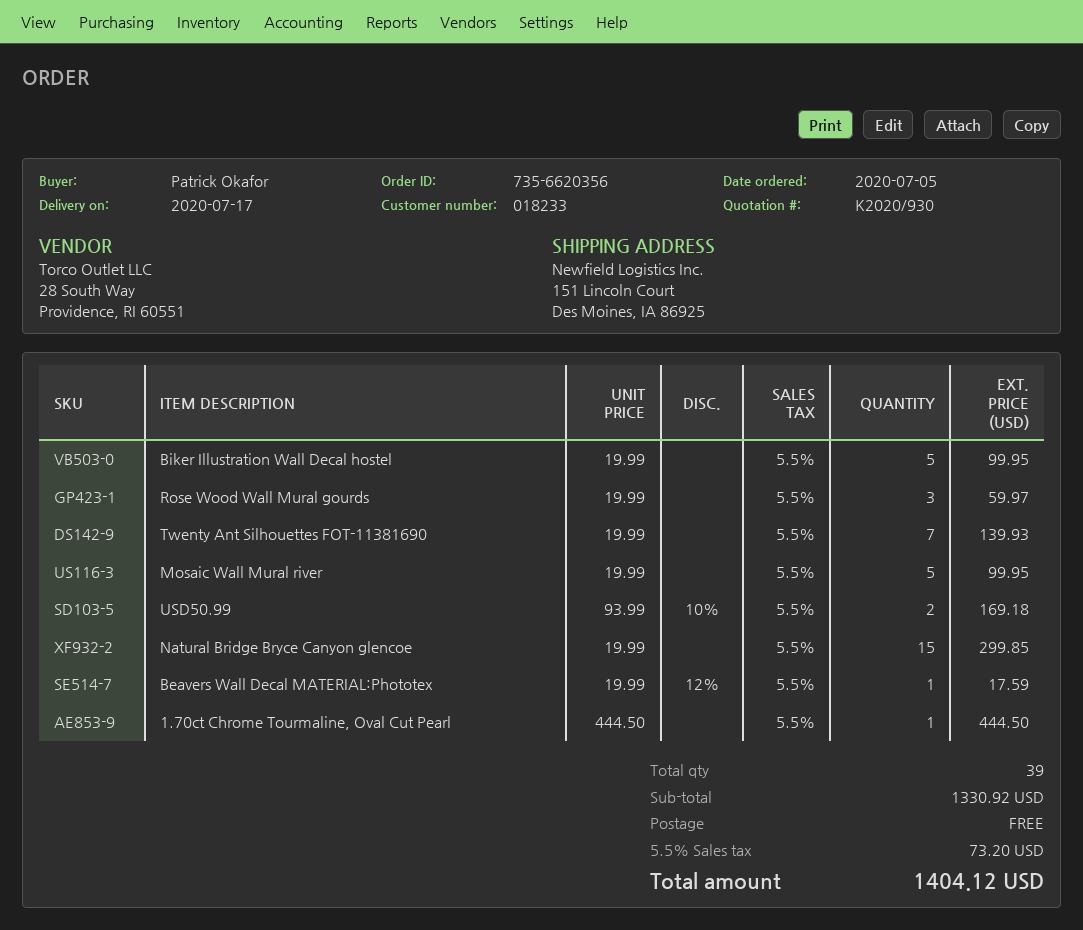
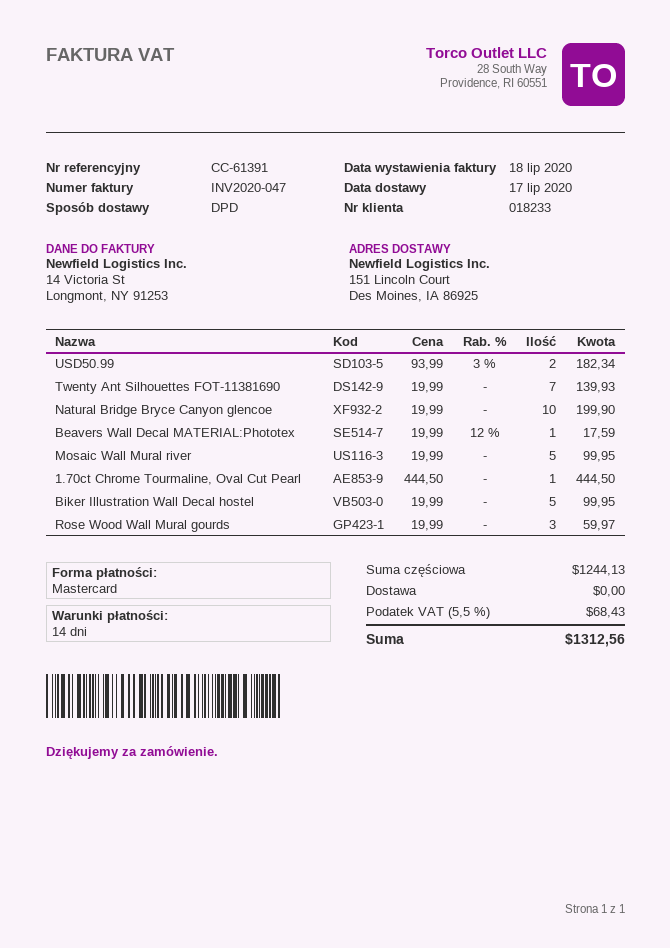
USD50.99: 2 x 93.99 - 10% = 169.18 -> 2 x 93.99 - 3% = 182.34
Natural Bridge Bryce Canyon glencoe: 15 x 19.99 = 299.85 -> 10 x 19.99 = 199.90
subtotal: 1330.92 -> 1244.13
tax: 5.5% = 73.20 -> 5.5% = 68.43
total: 1404.12 -> 1312.56

